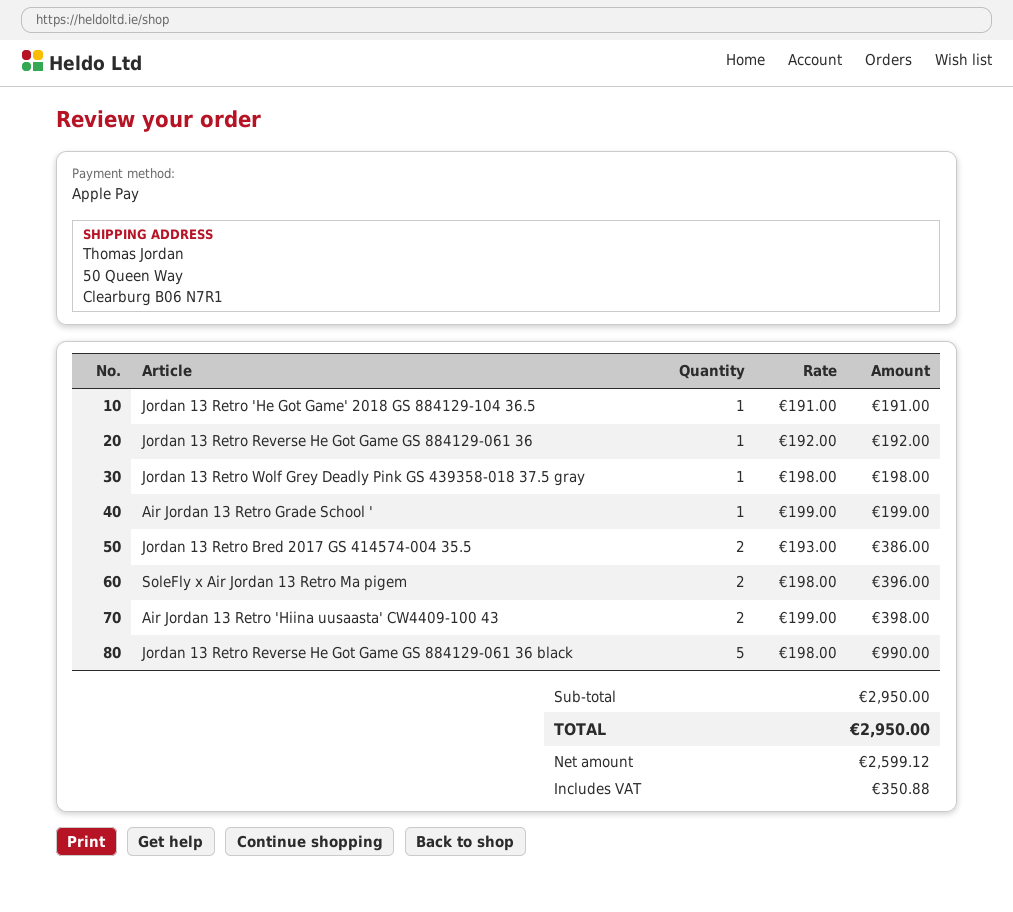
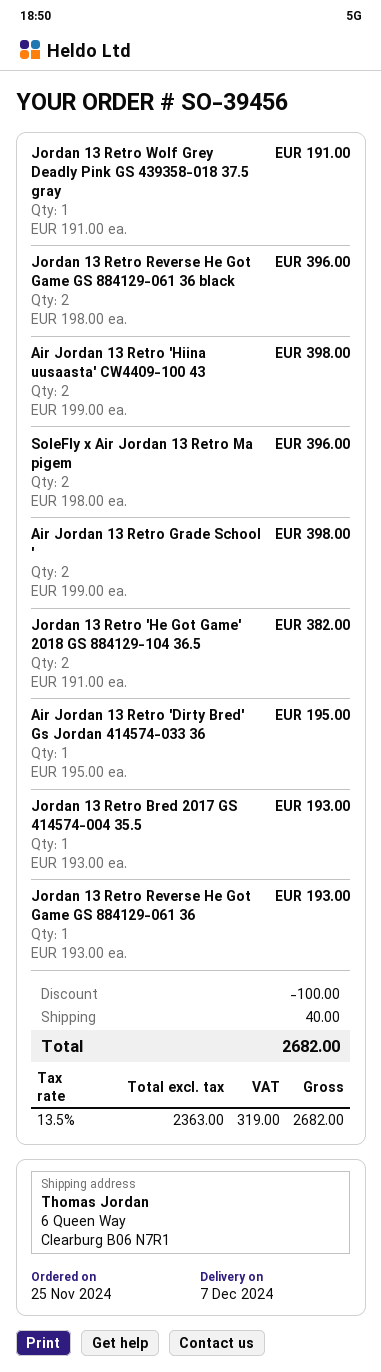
ship to: 50 Queen Way, Clearburg B06 N7R1 -> 6 Queen Way, Clearburg B06 N7R1
Jordan 13 Retro 'He Got Game' 2018 GS 884129-104 36.5: 1 x 191.00 = 191.00 -> 2 x 191.00 = 382.00
Jordan 13 Retro Reverse He Got Game GS 884129-061 36: 1 x 192.00 = 192.00 -> 1 x 193.00 = 193.00
Jordan 13 Retro Wolf Grey Deadly Pink GS 439358-018 37.5 gray: 1 x 198.00 = 198.00 -> 1 x 191.00 = 191.00
Air Jordan 13 Retro Grade School ': 1 x 199.00 = 199.00 -> 2 x 199.00 = 398.00
Jordan 13 Retro Bred 2017 GS 414574-004 35.5: 2 x 193.00 = 386.00 -> 1 x 193.00 = 193.00
Jordan 13 Retro Reverse He Got Game GS 884129-061 36 black: 5 x 198.00 = 990.00 -> 2 x 198.00 = 396.00
Air Jordan 13 Retro 'Dirty Bred' Gs Jordan 414574-033 36: none -> 1 x 195.00 = 195.00
discount: none -> 100.00
shipping: none -> 40.00
net: 2599.12 -> 2363.00
tax: 350.88 -> 319.00
total: 2950.00 -> 2682.00

